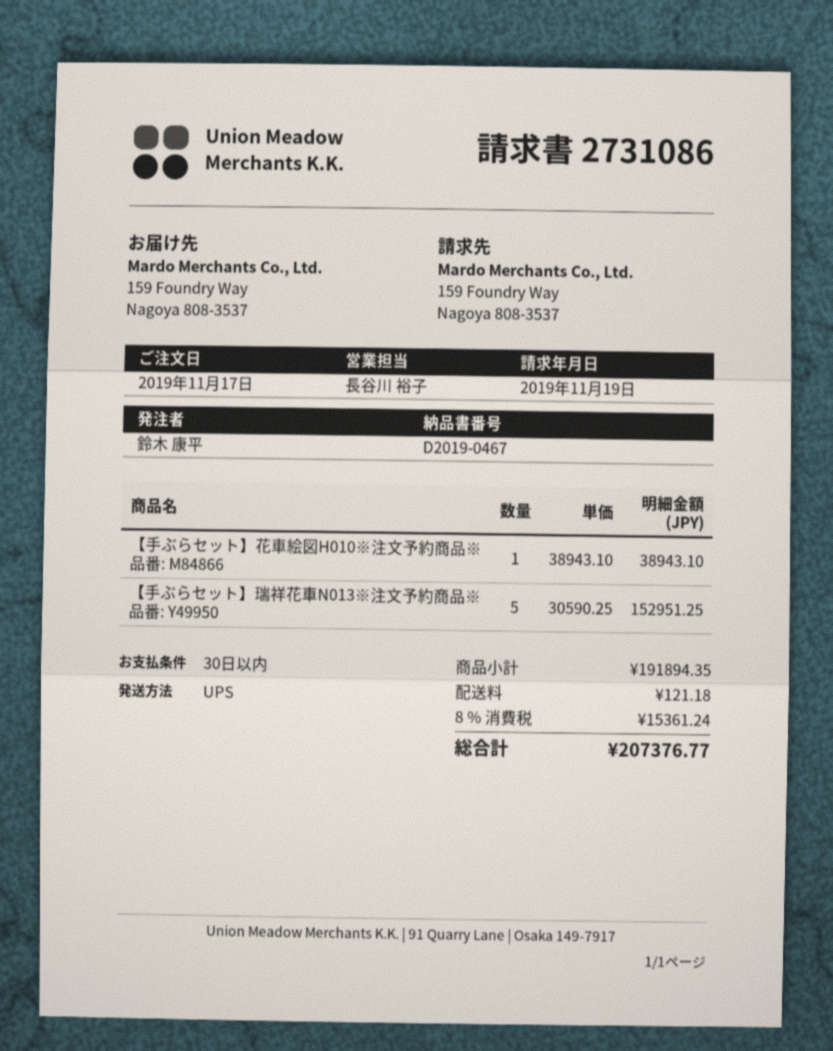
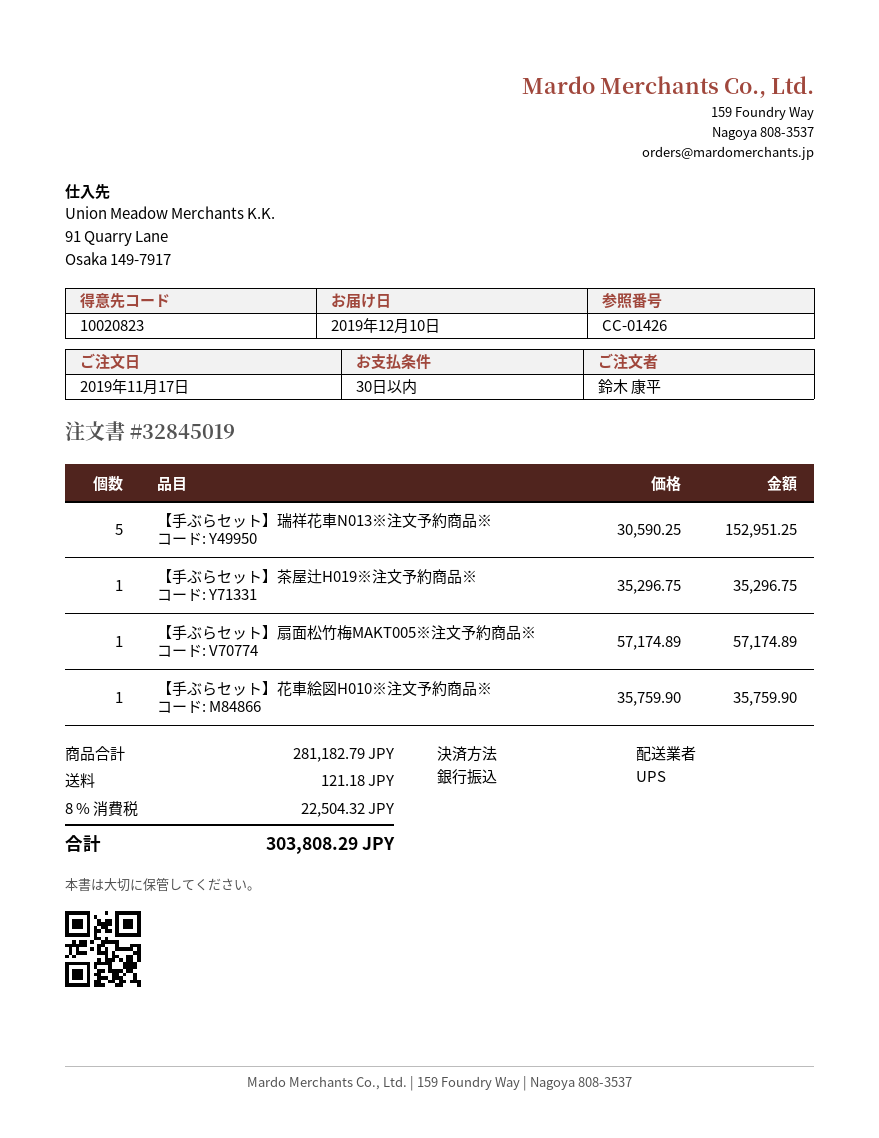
【手ぶらセット】花車絵図H010※注文予約商品※: 1 x 38943.10 = 38943.10 -> 1 x 35759.90 = 35759.90
【手ぶらセット】茶屋辻H019※注文予約商品※: none -> 1 x 35296.75 = 35296.75
【手ぶらセット】扇面松竹梅MAKT005※注文予約商品※: none -> 1 x 57174.89 = 57174.89
subtotal: 191894.35 -> 281182.79
tax: 8% = 15361.24 -> 8% = 22504.32
total: 207376.77 -> 303808.29

